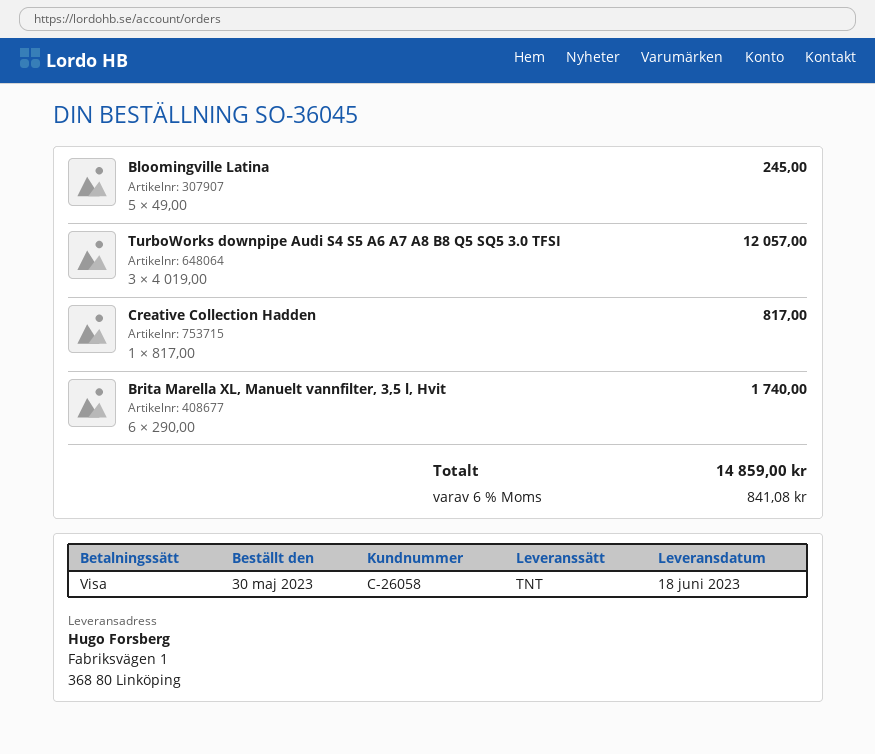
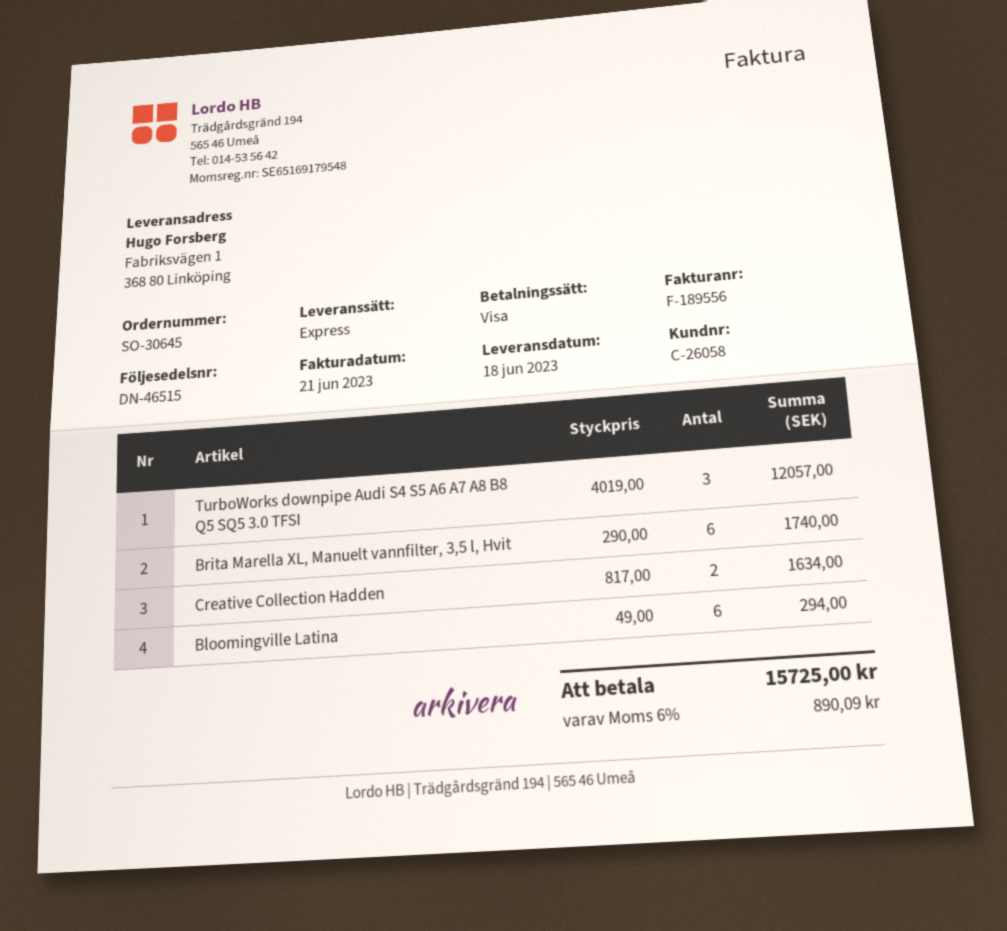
order number: SO-36045 -> SO-30645
shipping method: TNT -> express
Bloomingville Latina: 5 x 49.00 = 245.00 -> 6 x 49.00 = 294.00
Creative Collection Hadden: 1 x 817.00 = 817.00 -> 2 x 817.00 = 1634.00
tax: 6% = 841.08 -> 6% = 890.09
total: 14859.00 -> 15725.00

